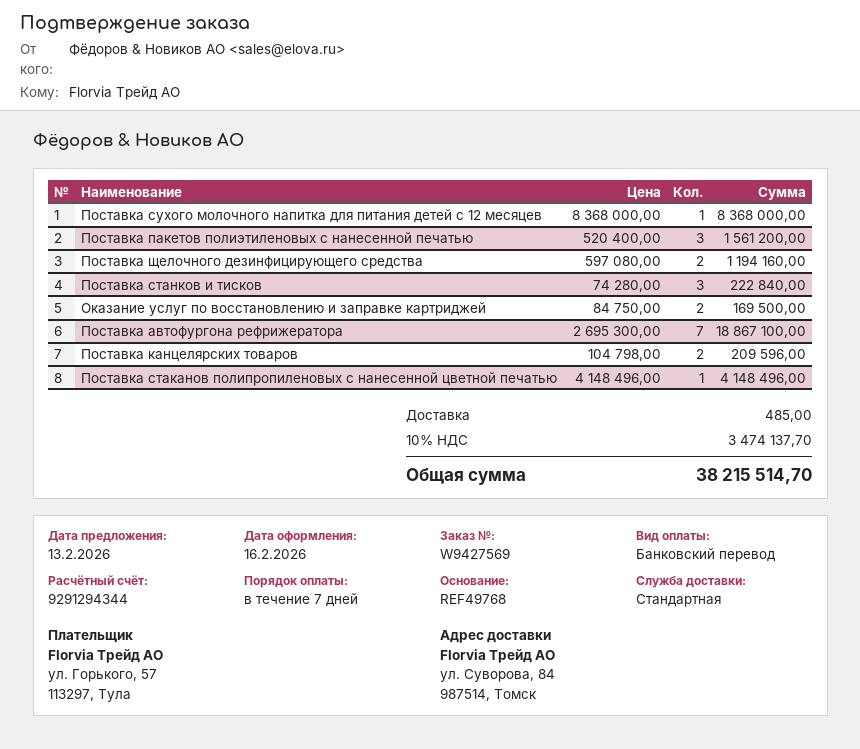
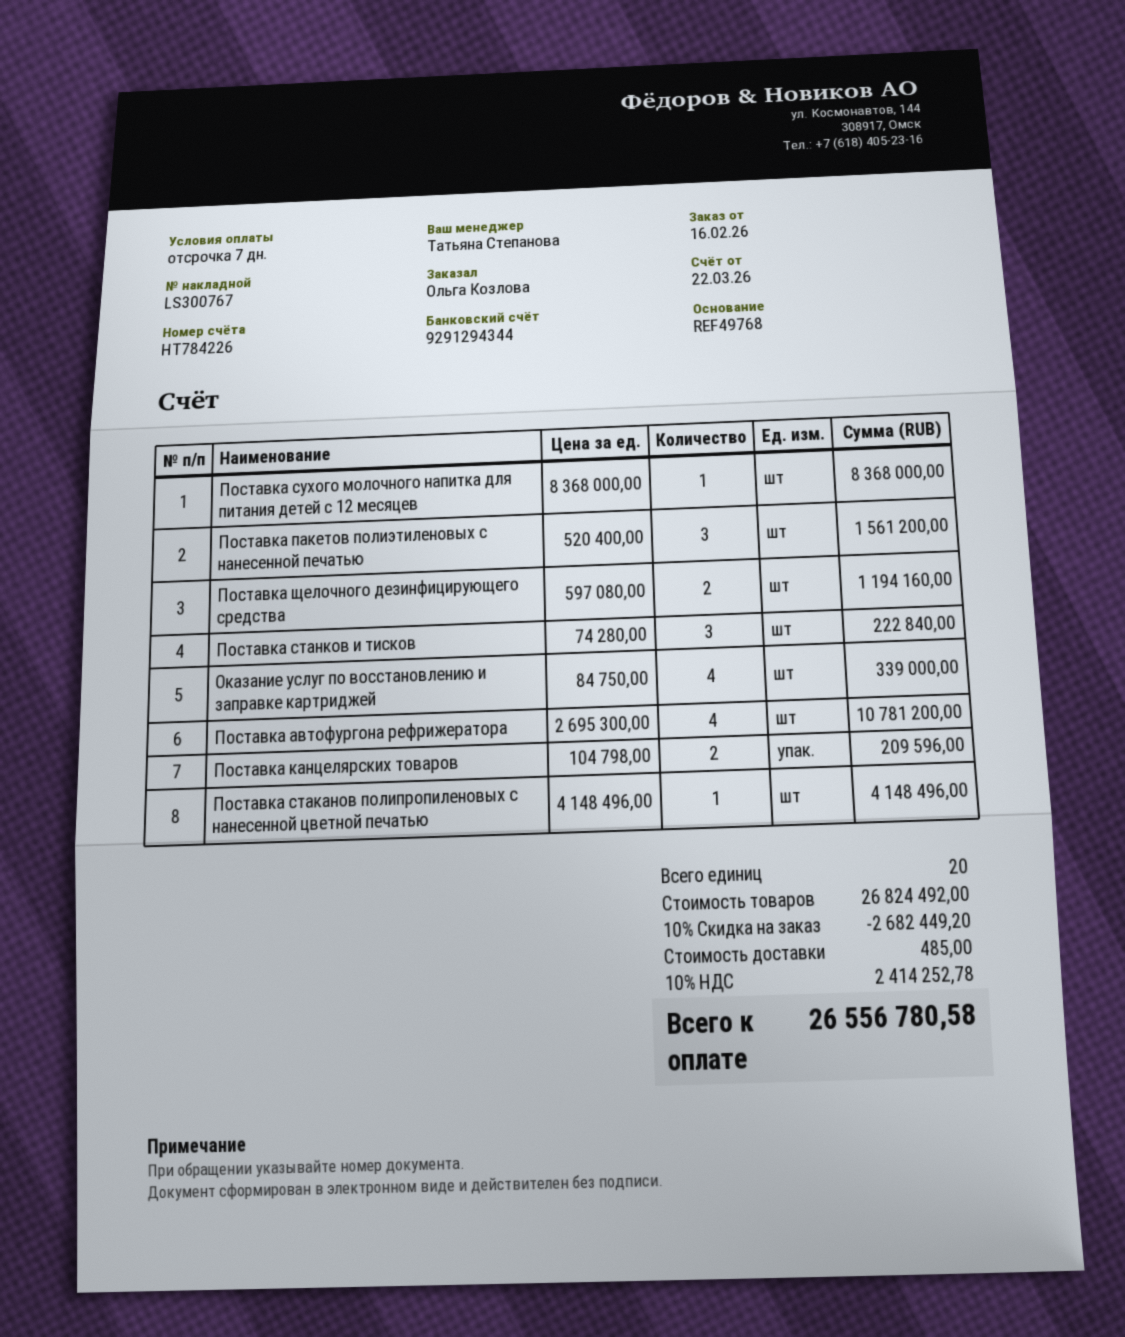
Оказание услуг по восстановлению и заправке картриджей: 2 x 84750.00 = 169500.00 -> 4 x 84750.00 = 339000.00
Поставка автофургона рефрижератора: 7 x 2695300.00 = 18867100.00 -> 4 x 2695300.00 = 10781200.00
discount: none -> 10% = 2682449.20
tax: 10% = 3474137.70 -> 10% = 2414252.78
total: 38215514.70 -> 26556780.58

